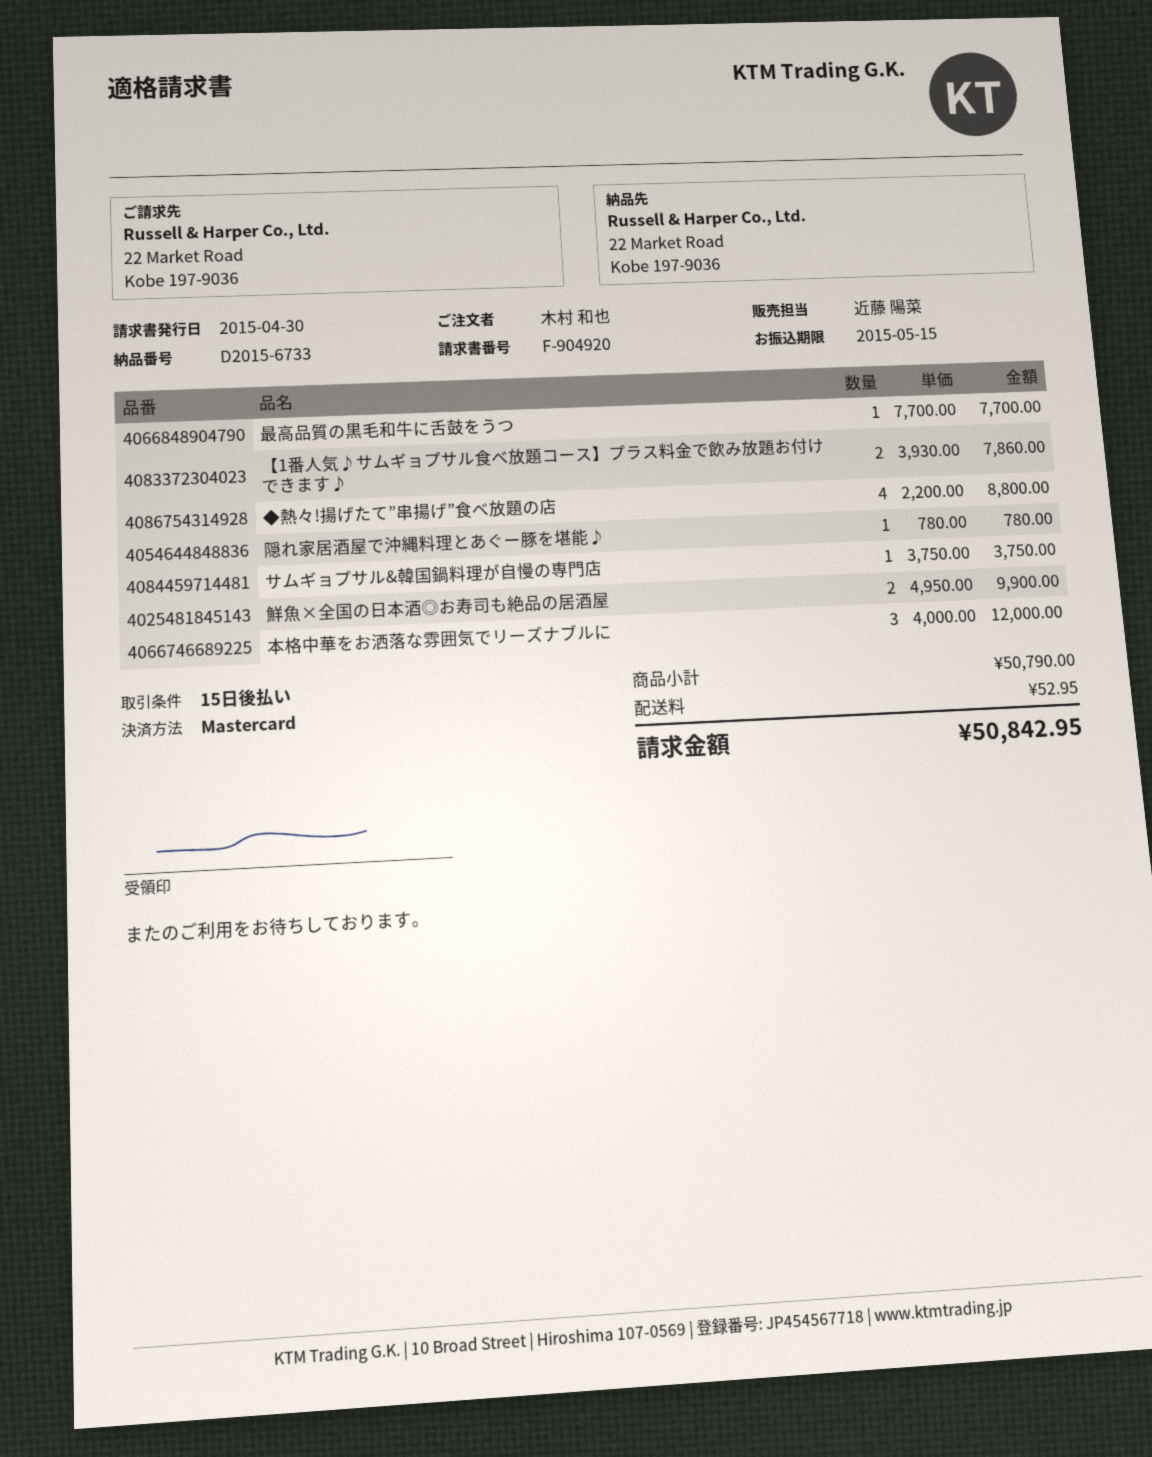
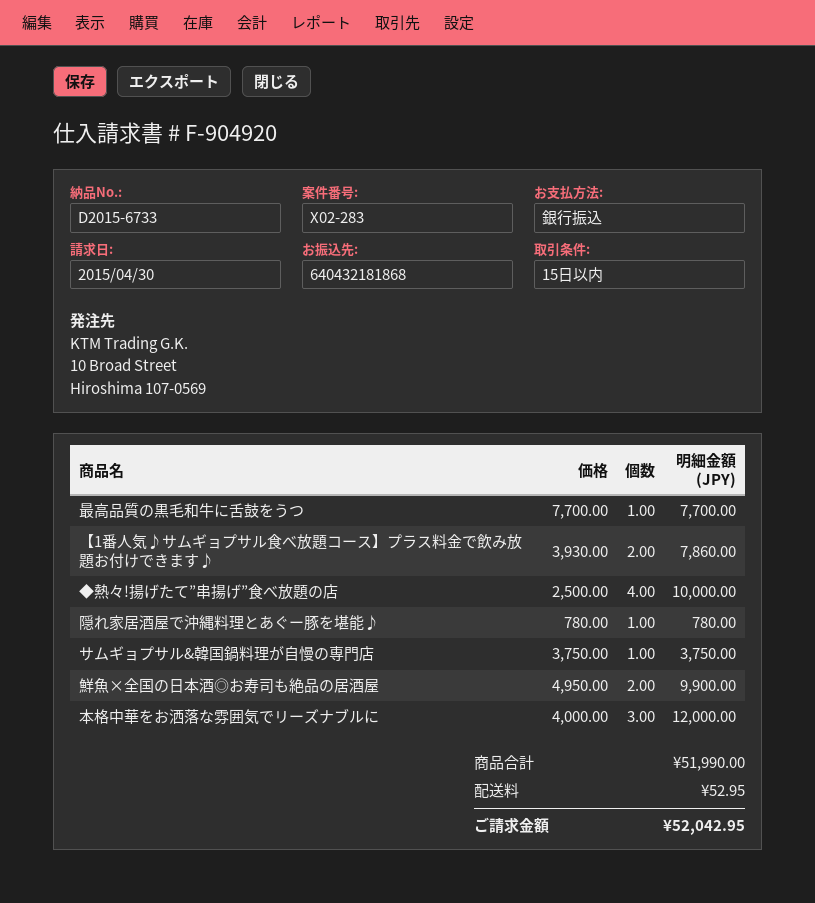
payment method: Mastercard -> bank transfer
◆熱々!揚げたて”串揚げ”食べ放題の店: 4 x 2200.00 = 8800.00 -> 4 x 2500.00 = 10000.00
subtotal: 50790.00 -> 51990.00
total: 50842.95 -> 52042.95

